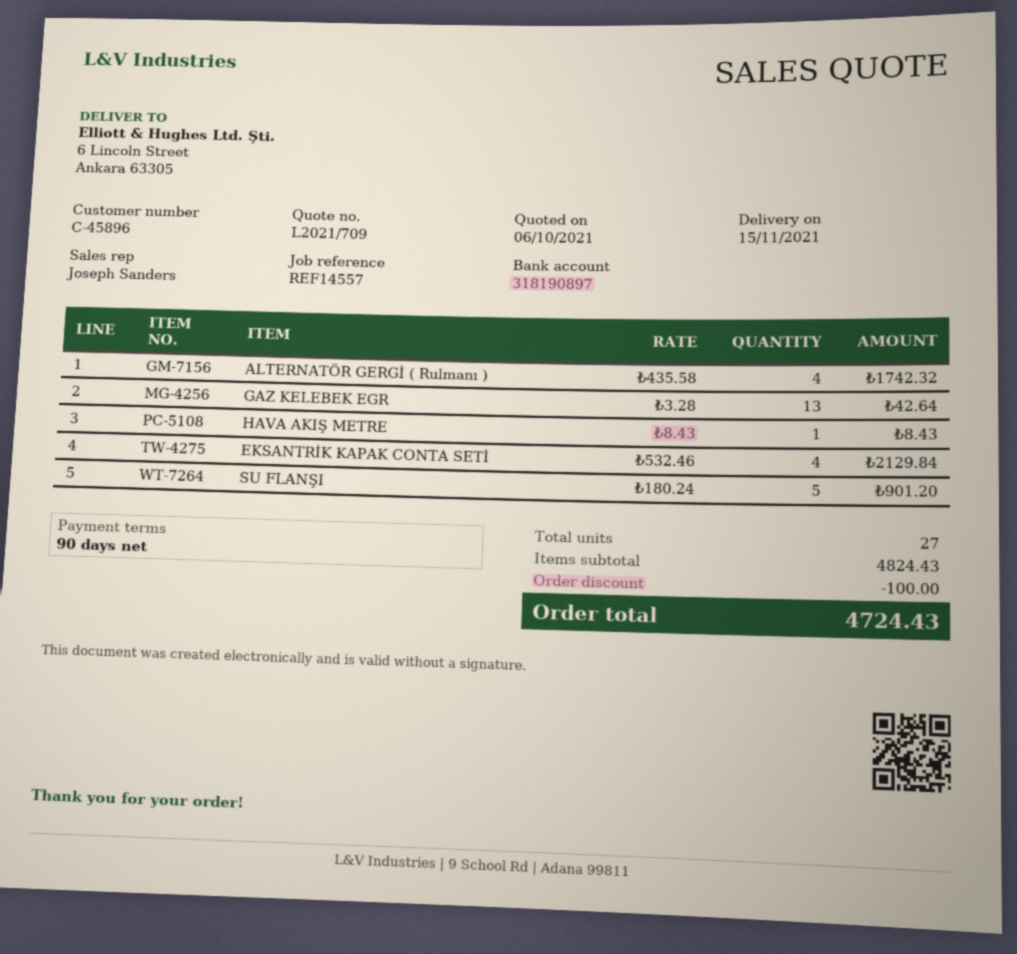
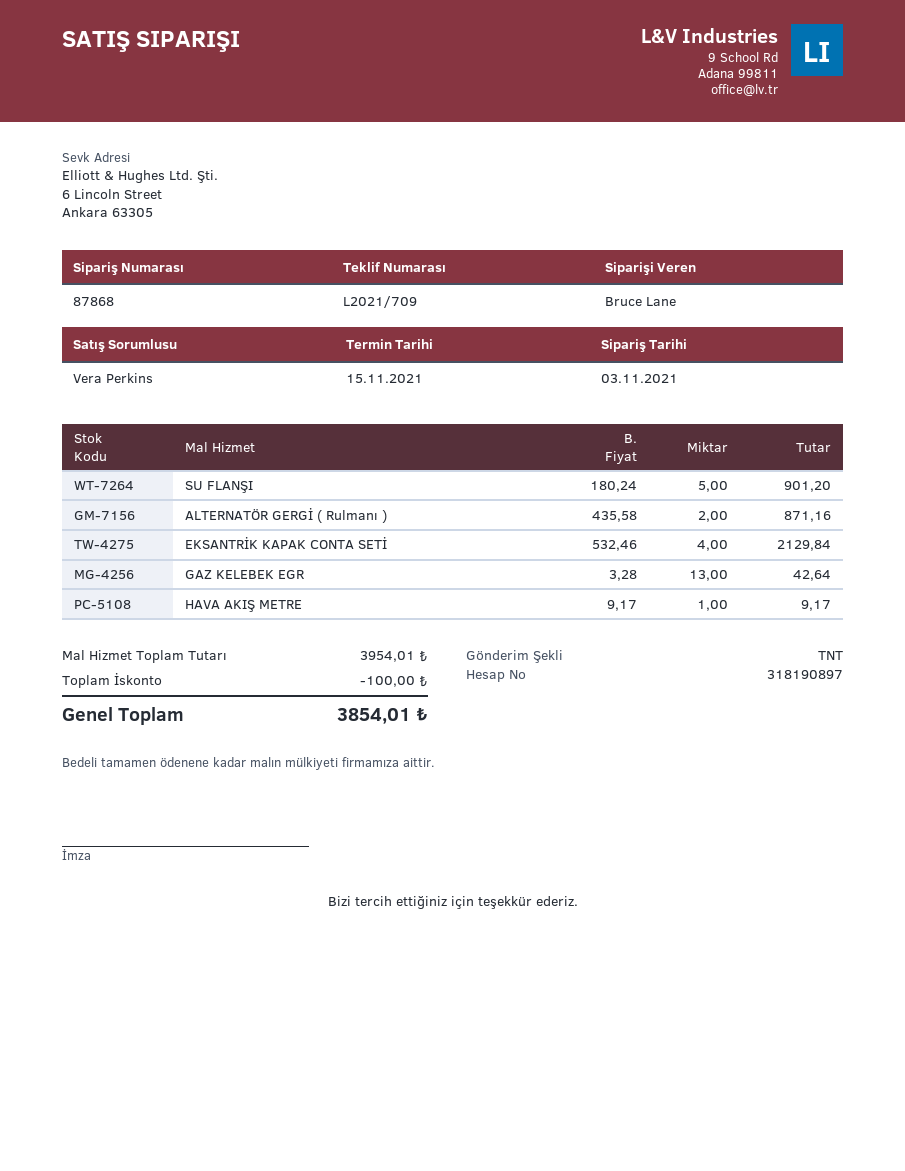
sales rep: Joseph Sanders -> Vera Perkins
ALTERNATÖR GERGİ ( Rulmanı ): 4 x 435.58 = 1742.32 -> 2 x 435.58 = 871.16
HAVA AKIŞ METRE: 1 x 8.43 = 8.43 -> 1 x 9.17 = 9.17
subtotal: 4824.43 -> 3954.01
total: 4724.43 -> 3854.01

